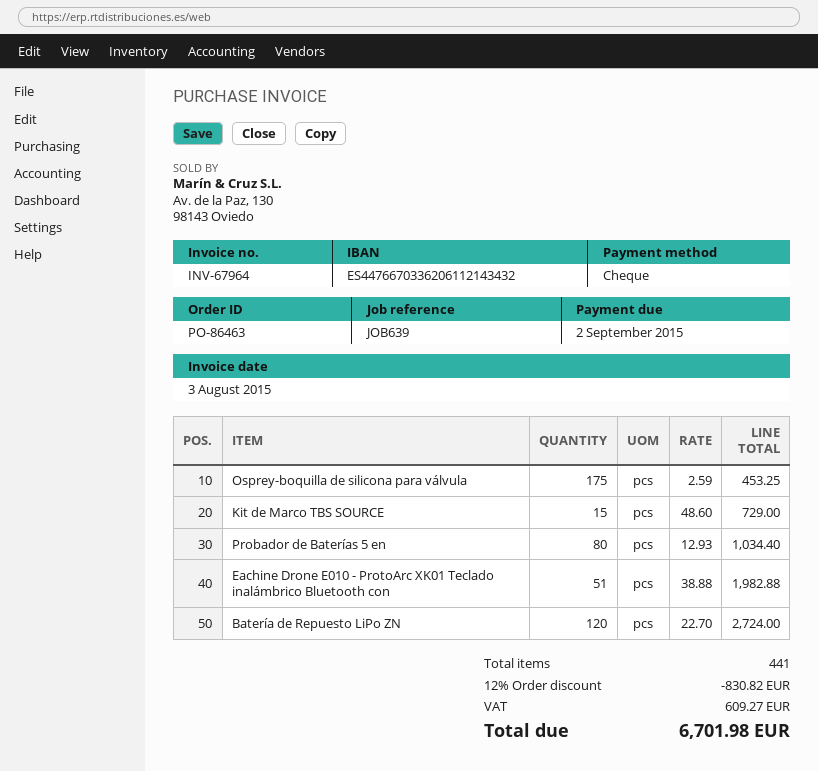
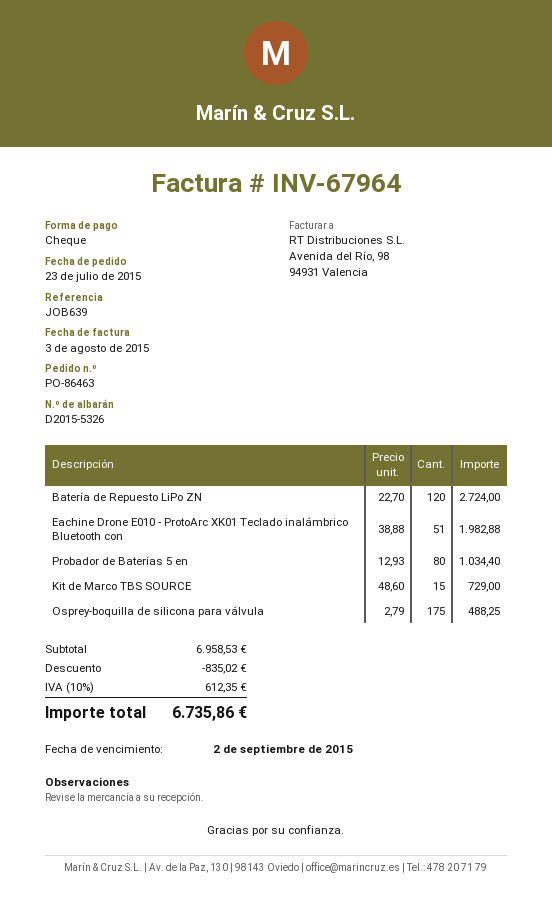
Osprey-boquilla de silicona para válvula: 175 x 2.59 = 453.25 -> 175 x 2.79 = 488.25
discount: 830.82 -> 835.02
tax: 609.27 -> 612.35
total: 6701.98 -> 6735.86

